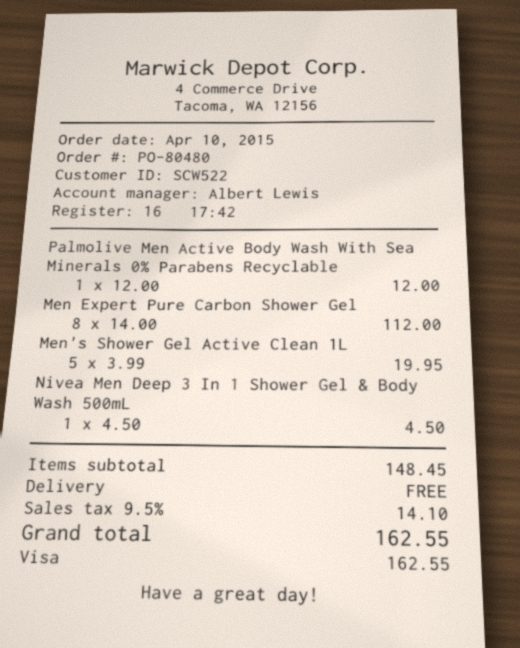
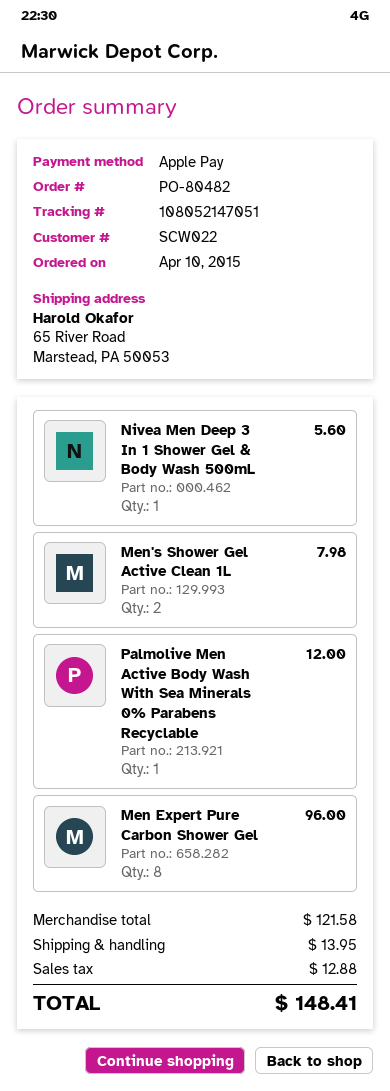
order number: PO-80480 -> PO-80482
customer number: SCW522 -> SCW022
payment method: Visa -> Apple Pay
Men Expert Pure Carbon Shower Gel: 8 for 112.00 -> 8 for 96.00
Men's Shower Gel Active Clean 1L: 5 for 19.95 -> 2 for 7.98
Nivea Men Deep 3 In 1 Shower Gel & Body Wash 500mL: 1 for 4.50 -> 1 for 5.60
subtotal: 148.45 -> 121.58
shipping: 0.00 -> 13.95
tax: 14.10 -> 12.88
total: 162.55 -> 148.41

